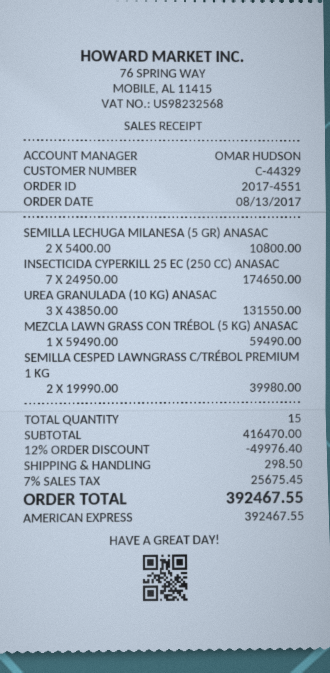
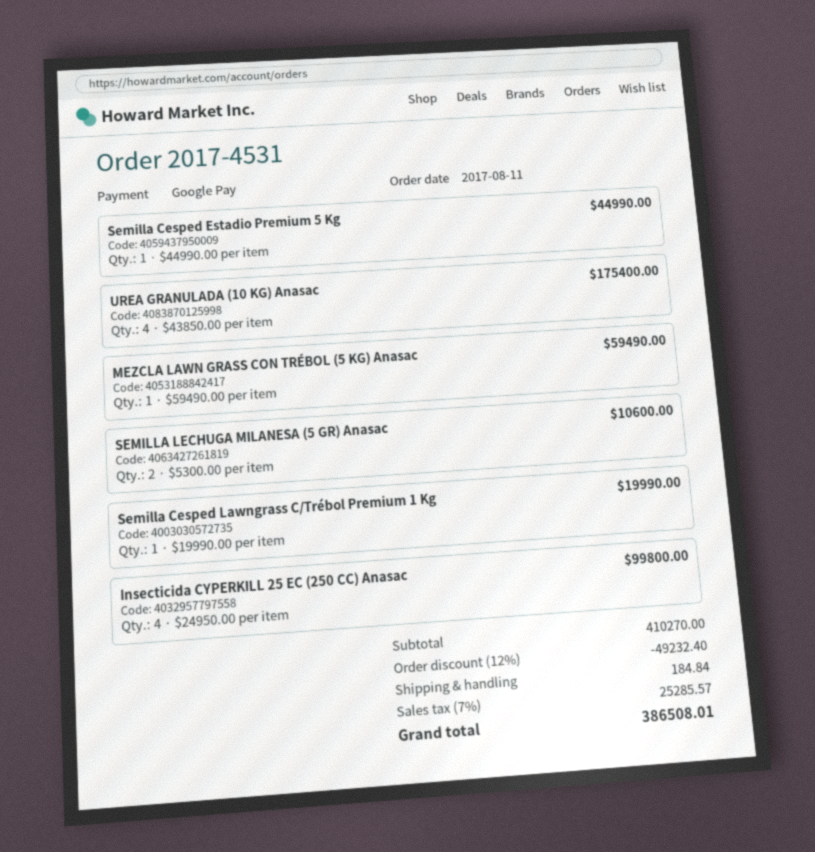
order number: 2017-4551 -> 2017-4531
order date: 2017-08-13 -> 2017-08-11
payment method: American Express -> Google Pay
SEMILLA LECHUGA MILANESA (5 GR) ANASAC: 2 x 5400.00 = 10800.00 -> 2 x 5300.00 = 10600.00
INSECTICIDA CYPERKILL 25 EC (250 CC) ANASAC: 7 x 24950.00 = 174650.00 -> 4 x 24950.00 = 99800.00
UREA GRANULADA (10 KG) ANASAC: 3 x 43850.00 = 131550.00 -> 4 x 43850.00 = 175400.00
SEMILLA CESPED LAWNGRASS C/TRÉBOL PREMIUM 1 KG: 2 x 19990.00 = 39980.00 -> 1 x 19990.00 = 19990.00
Semilla Cesped Estadio Premium 5 Kg: none -> 1 x 44990.00 = 44990.00
subtotal: 416470.00 -> 410270.00
discount: 12% = 49976.40 -> 12% = 49232.40
shipping: 298.50 -> 184.84
tax: 7% = 25675.45 -> 7% = 25285.57
total: 392467.55 -> 386508.01

